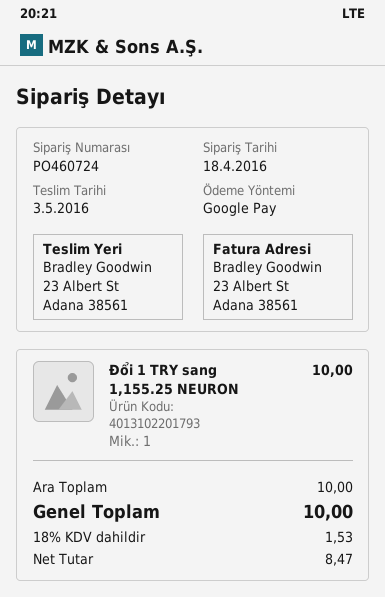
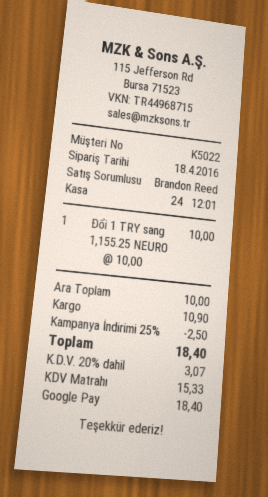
discount: none -> 25% = 2.50
shipping: none -> 10.90
net: 8.47 -> 15.33
tax: 18% = 1.53 -> 20% = 3.07
total: 10.00 -> 18.40

